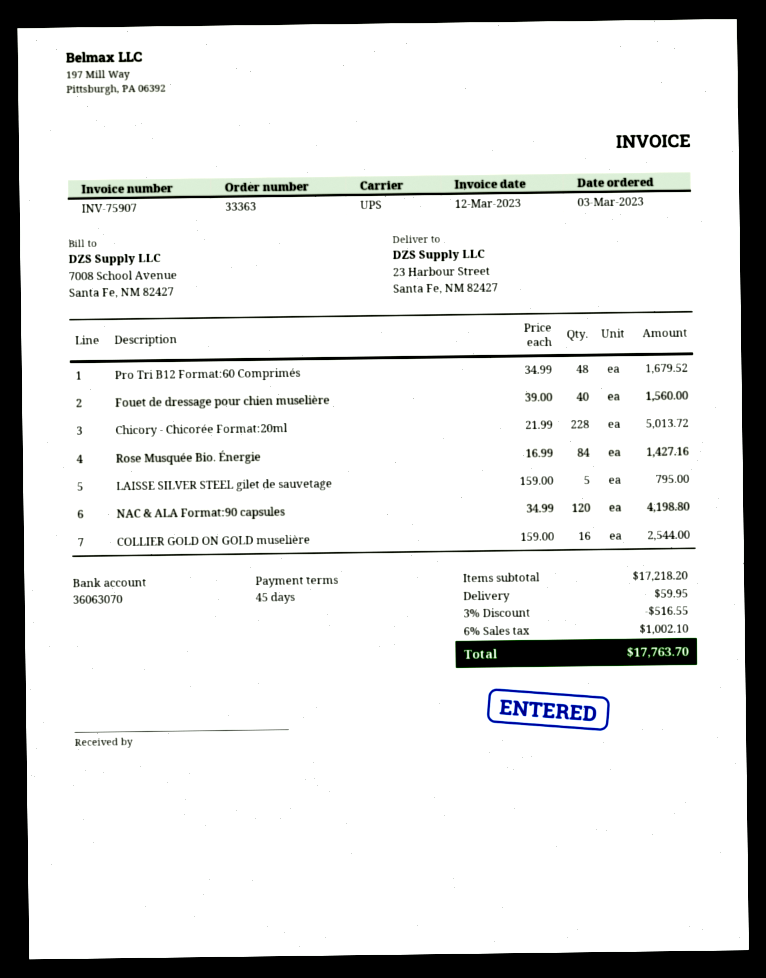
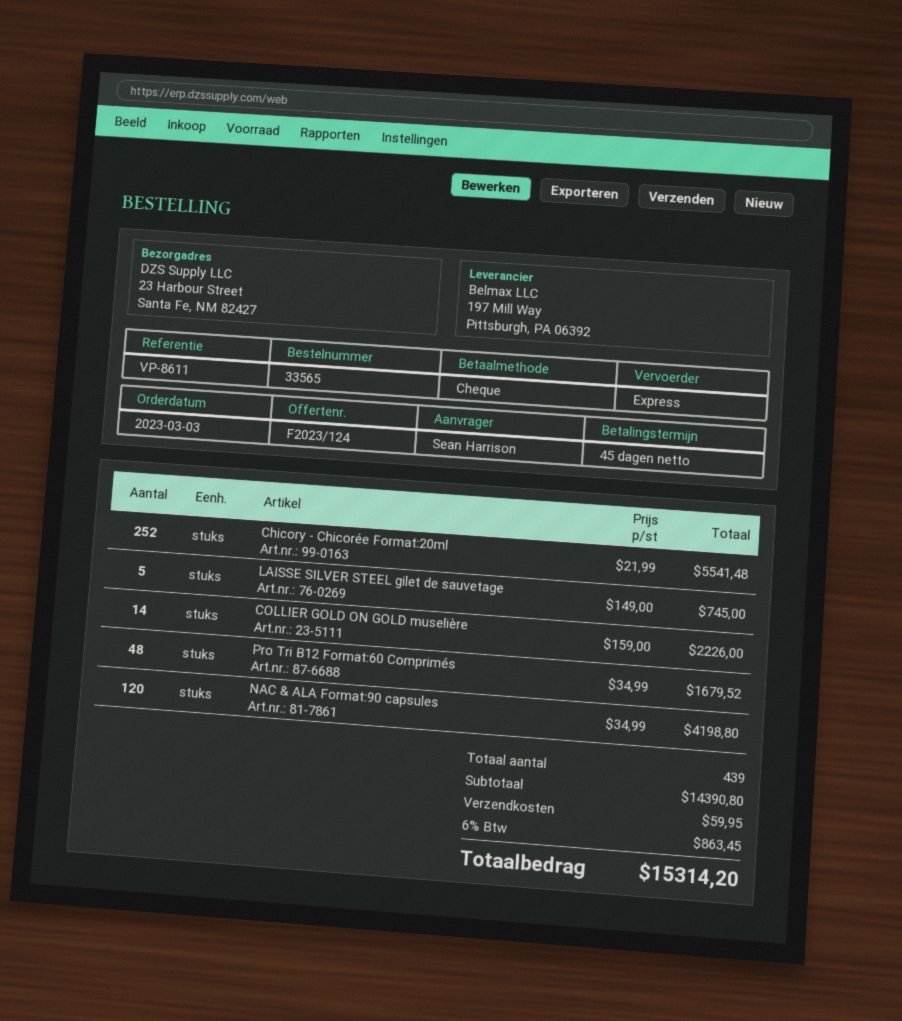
order number: 33363 -> 33565
shipping method: UPS -> express
Fouet de dressage pour chien muselière: 40 x 39.00 = 1560.00 -> none
Chicory - Chicorée Format:20ml: 228 x 21.99 = 5013.72 -> 252 x 21.99 = 5541.48
Rose Musquée Bio. Énergie: 84 x 16.99 = 1427.16 -> none
LAISSE SILVER STEEL gilet de sauvetage: 5 x 159.00 = 795.00 -> 5 x 149.00 = 745.00
COLLIER GOLD ON GOLD muselière: 16 x 159.00 = 2544.00 -> 14 x 159.00 = 2226.00
subtotal: 17218.20 -> 14390.80
discount: 3% = 516.55 -> none
tax: 6% = 1002.10 -> 6% = 863.45
total: 17763.70 -> 15314.20

